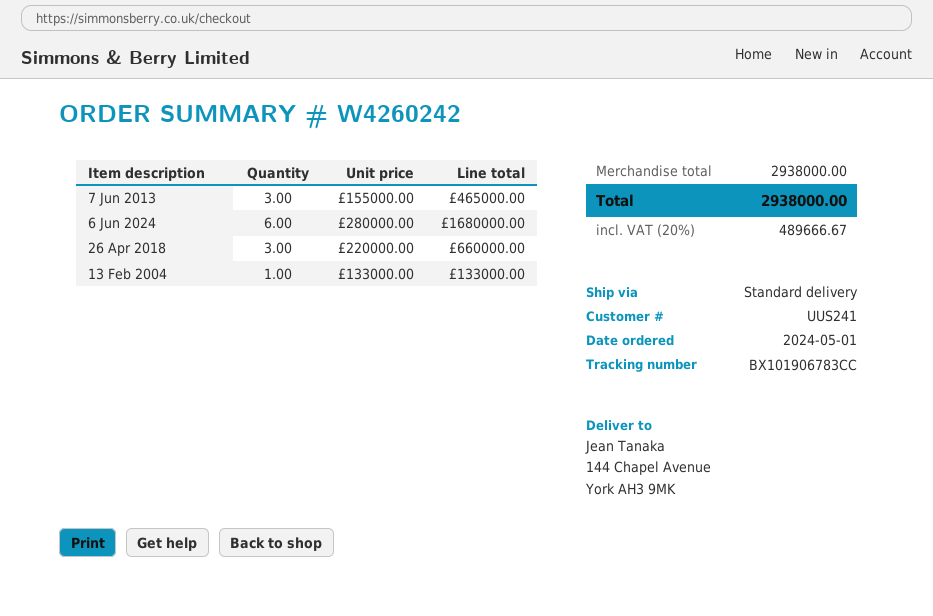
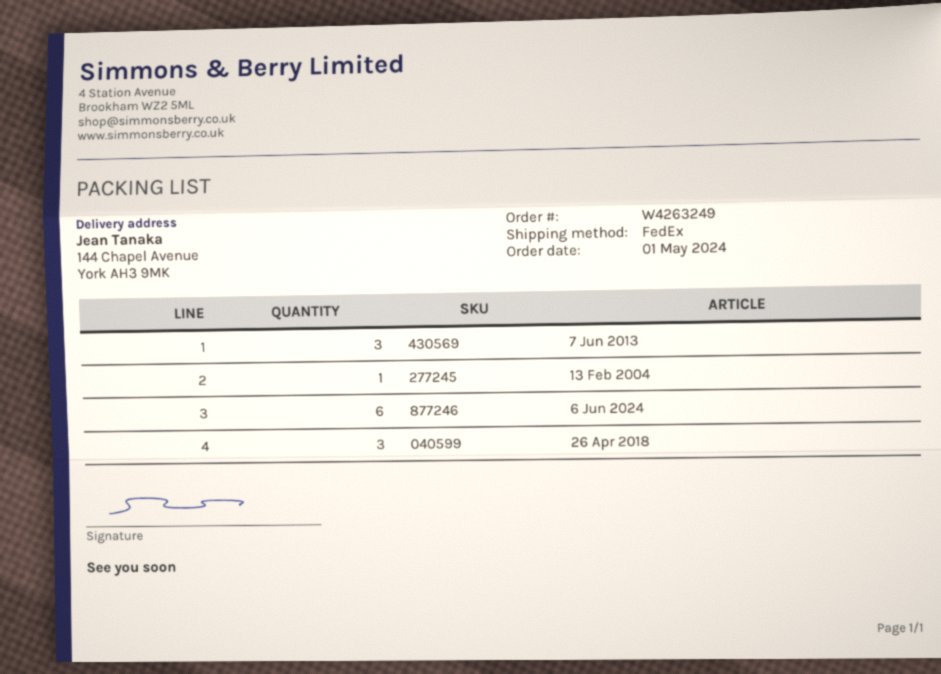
order number: W4260242 -> W4263249
shipping method: standard -> FedEx

